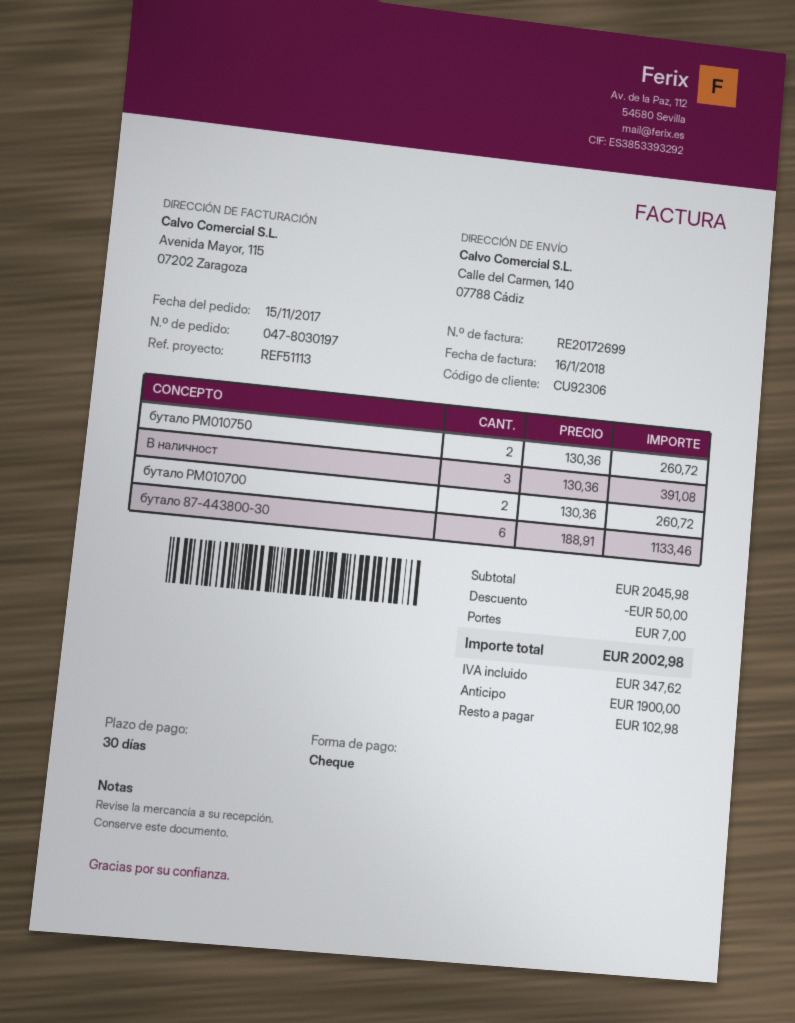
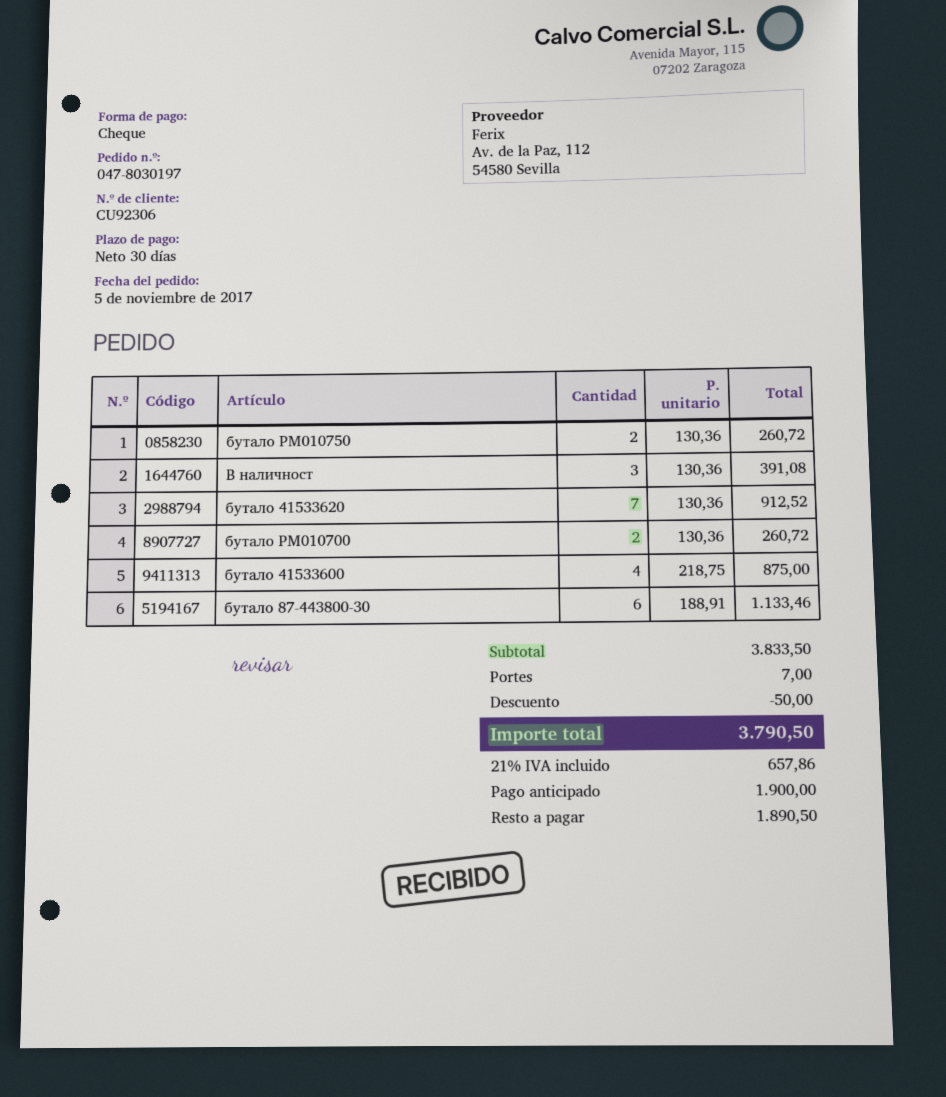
order date: 2017-11-15 -> 2017-11-05
бутало 41533620: none -> 7 x 130.36 = 912.52
бутало 41533600: none -> 4 x 218.75 = 875.00
subtotal: 2045.98 -> 3833.50
tax: 347.62 -> 657.86
total: 2002.98 -> 3790.50
balance: 102.98 -> 1890.50

